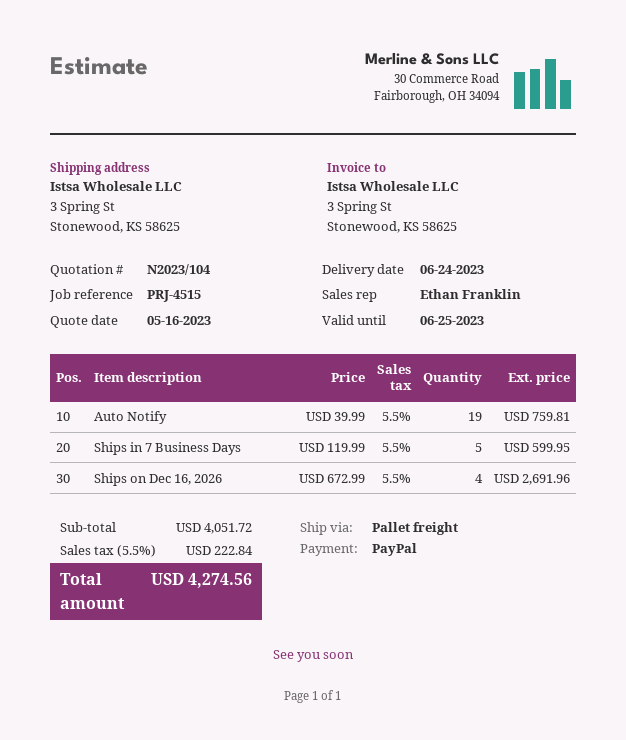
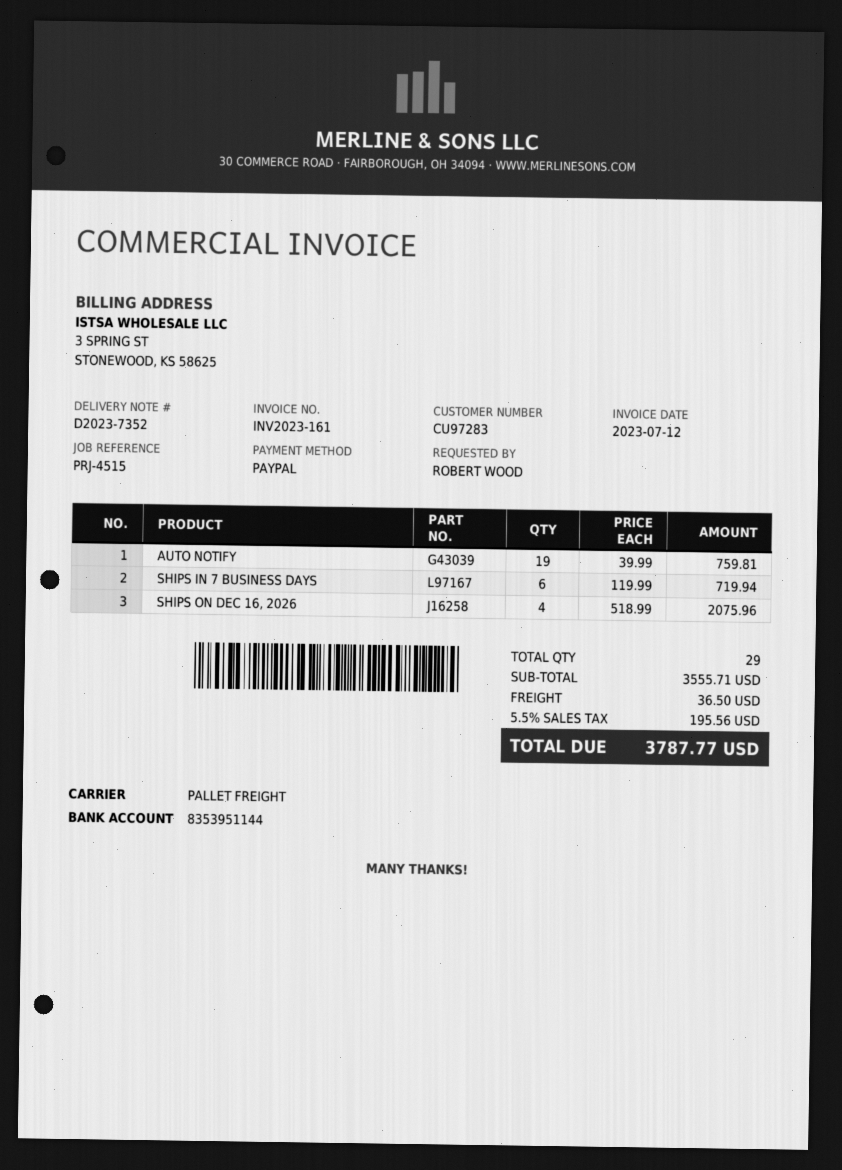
Ships in 7 Business Days: 5 x 119.99 = 599.95 -> 6 x 119.99 = 719.94
Ships on Dec 16, 2026: 4 x 672.99 = 2691.96 -> 4 x 518.99 = 2075.96
subtotal: 4051.72 -> 3555.71
shipping: none -> 36.50
tax: 5.5% = 222.84 -> 5.5% = 195.56
total: 4274.56 -> 3787.77

